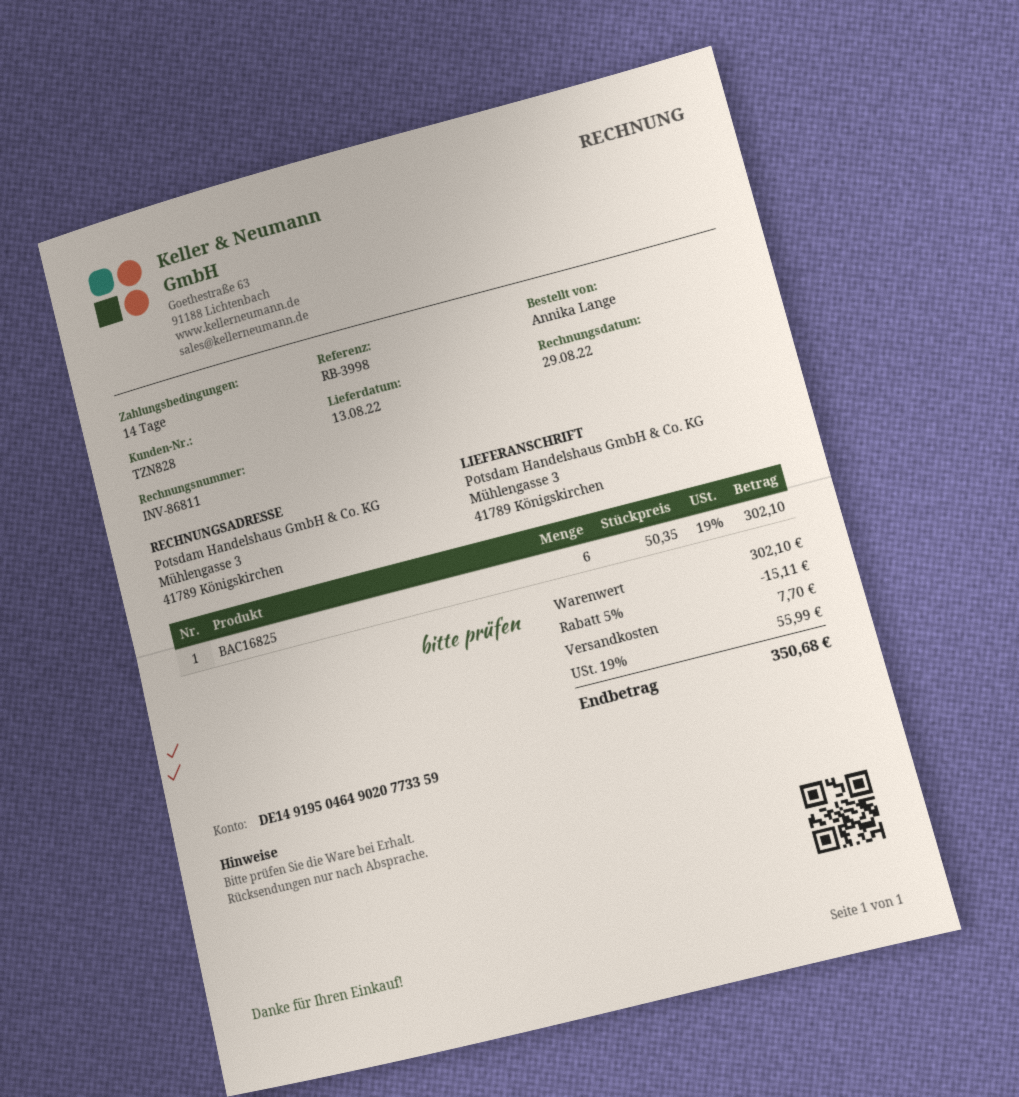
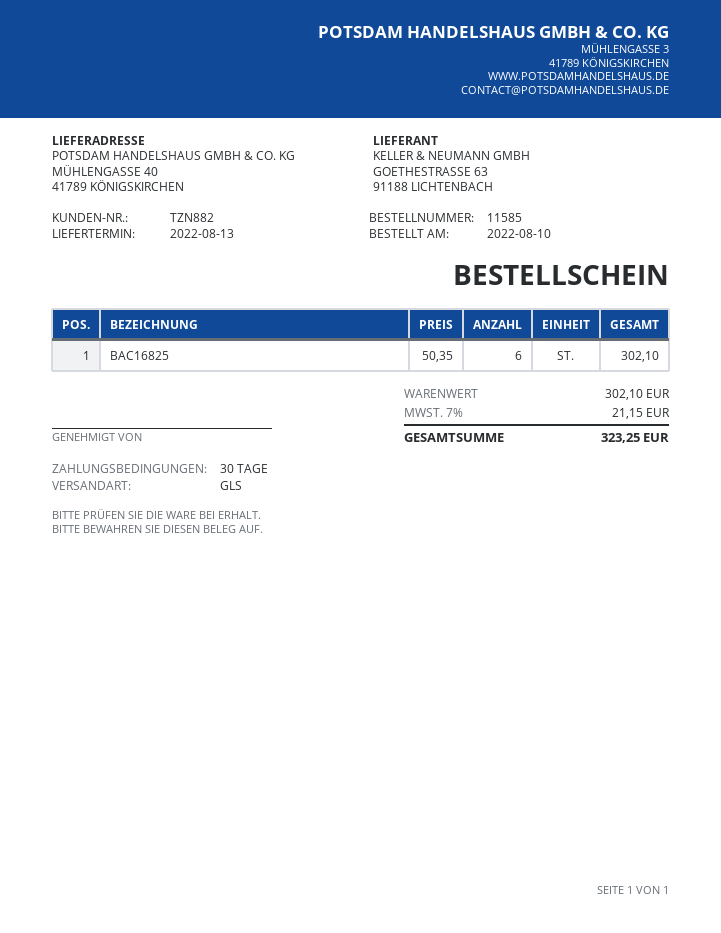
payment terms: 14 days -> 30 days
customer number: TZN828 -> TZN882
ship to: Mühlengasse 3, 41789 Königskirchen -> MÜHLENGASSE 40, 41789 KÖNIGSKIRCHEN
discount: 5% = 15.11 -> none
shipping: 7.70 -> none
tax: 19% = 55.99 -> 7% = 21.15
total: 350.68 -> 323.25

